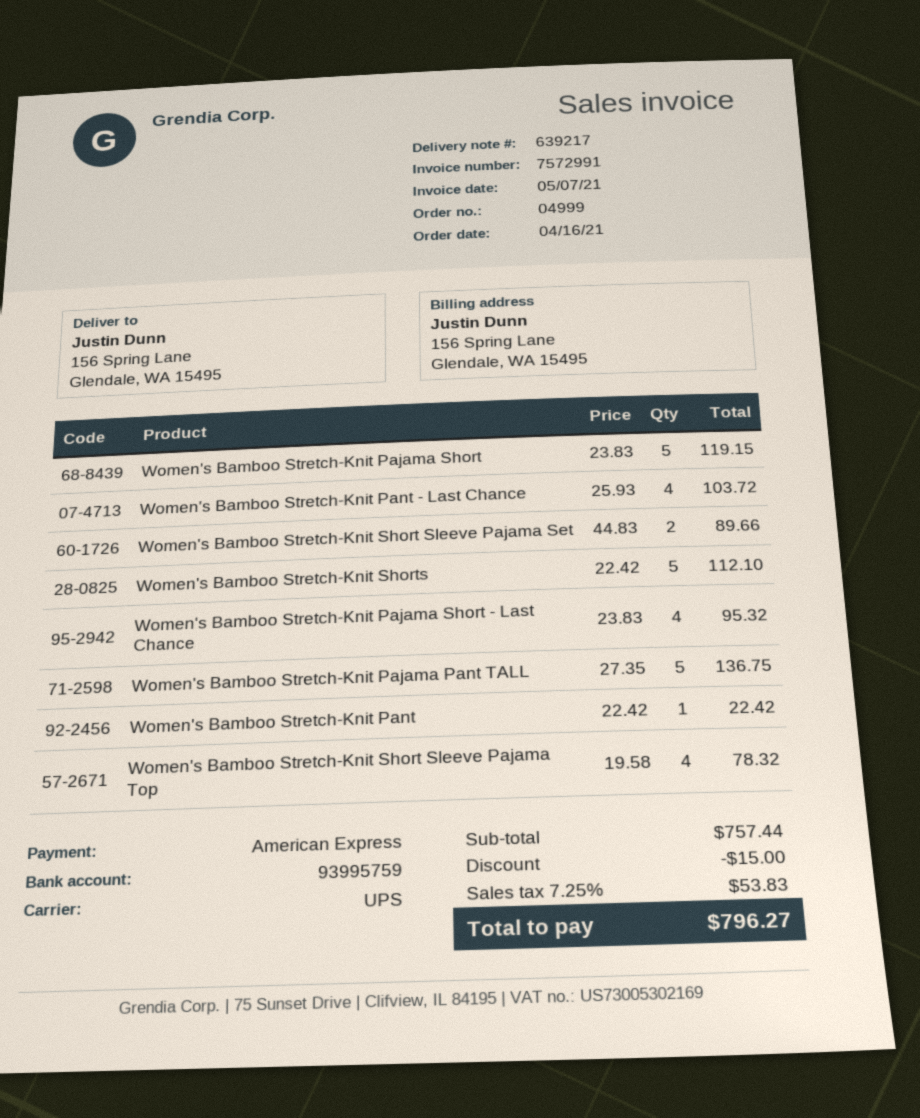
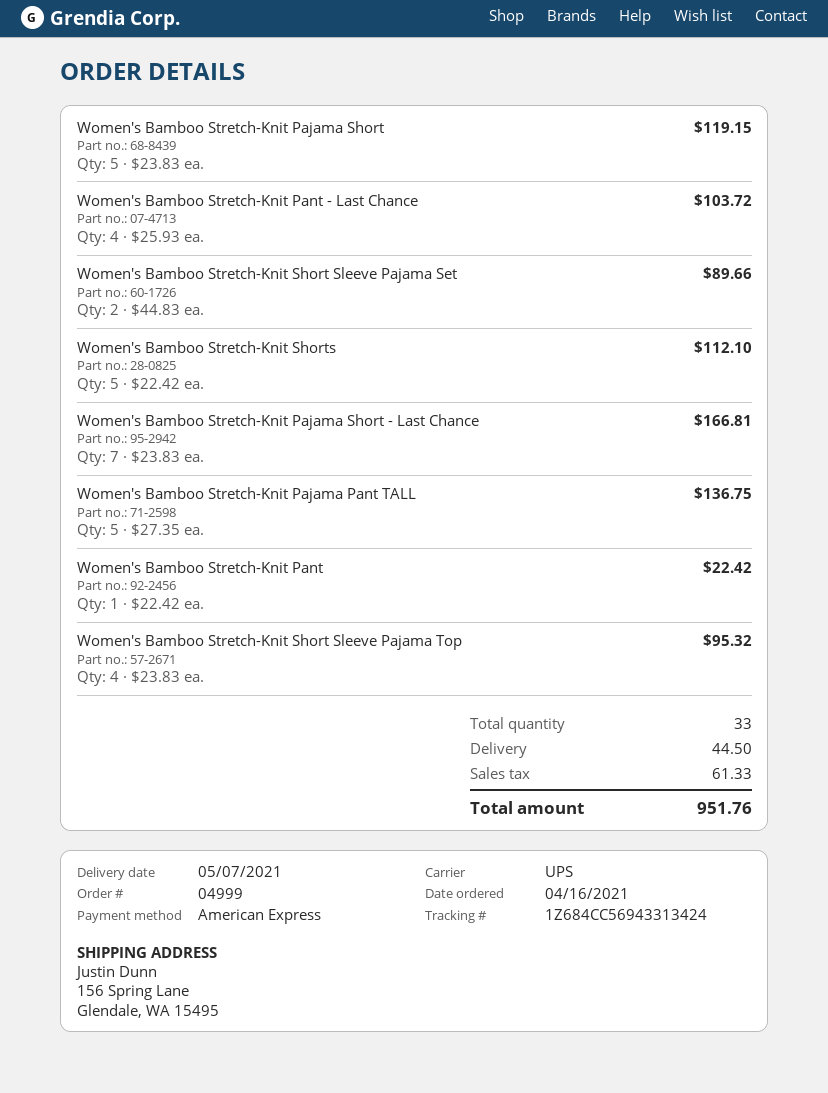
Women's Bamboo Stretch-Knit Pajama Short - Last Chance: 4 x 23.83 = 95.32 -> 7 x 23.83 = 166.81
Women's Bamboo Stretch-Knit Short Sleeve Pajama Top: 4 x 19.58 = 78.32 -> 4 x 23.83 = 95.32
discount: 15.00 -> none
shipping: none -> 44.50
tax: 53.83 -> 61.33
total: 796.27 -> 951.76

